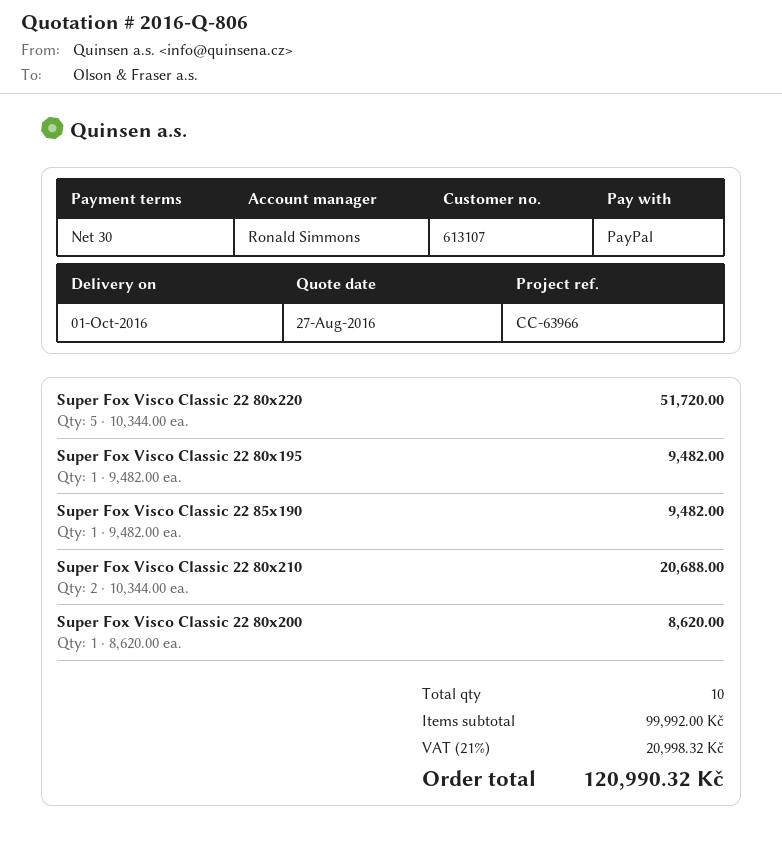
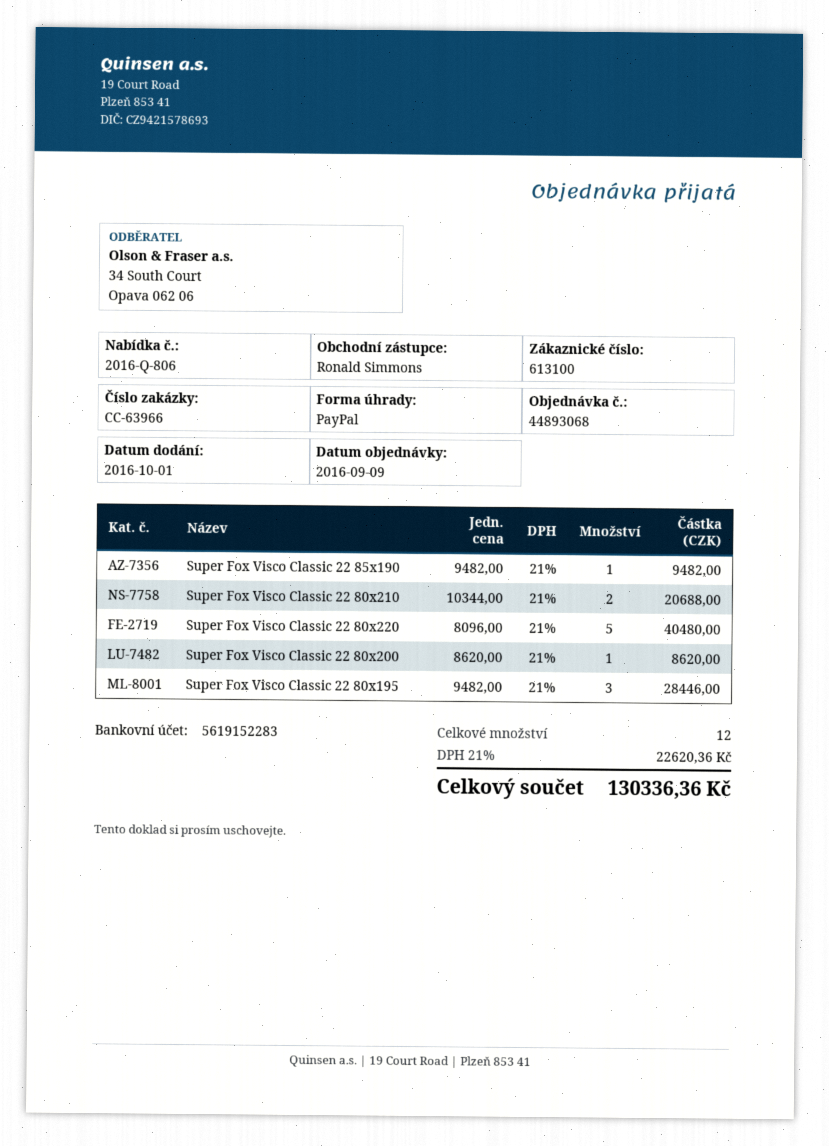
customer number: 613107 -> 613100
Super Fox Visco Classic 22 80x220: 5 x 10344.00 = 51720.00 -> 5 x 8096.00 = 40480.00
Super Fox Visco Classic 22 80x195: 1 x 9482.00 = 9482.00 -> 3 x 9482.00 = 28446.00
total quantity: 10 -> 12
tax: 21% = 20998.32 -> 21% = 22620.36
total: 120990.32 -> 130336.36

